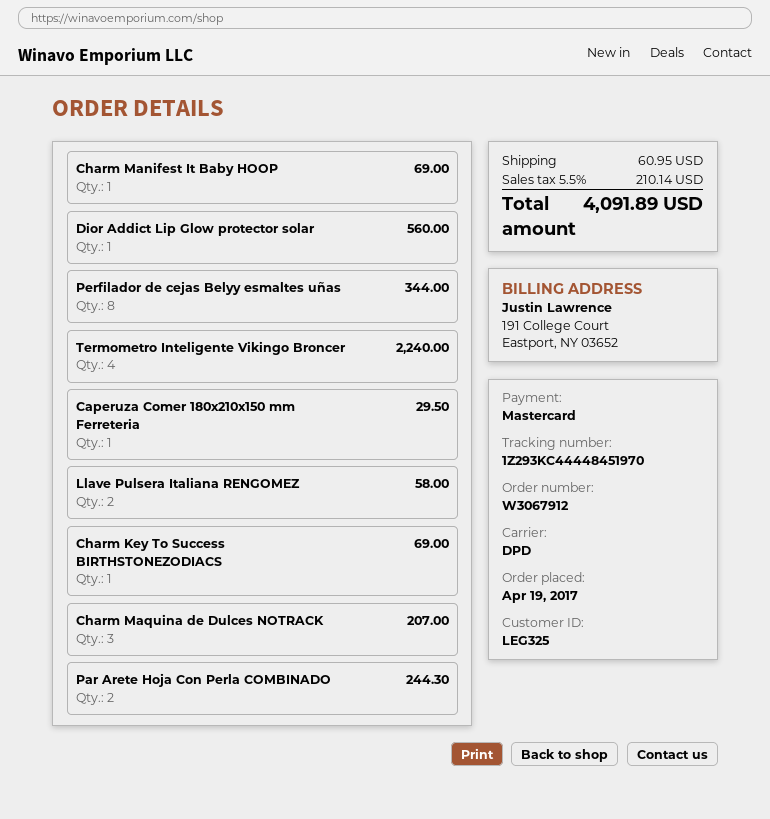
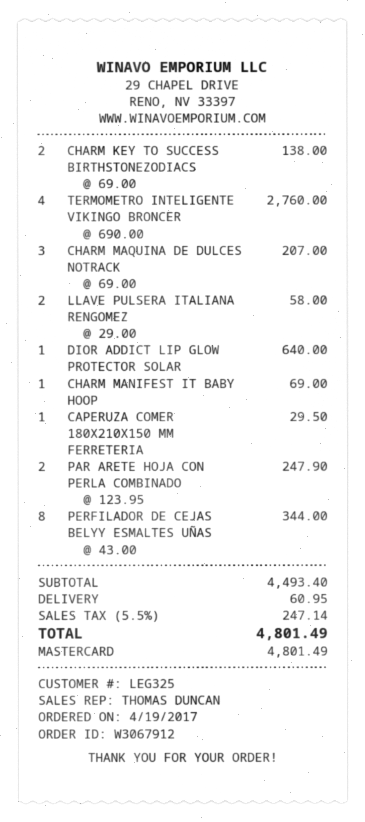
Dior Addict Lip Glow protector solar: 1 for 560.00 -> 1 for 640.00
Termometro Inteligente Vikingo Broncer: 4 for 2240.00 -> 4 for 2760.00
Charm Key To Success BIRTHSTONEZODIACS: 1 for 69.00 -> 2 for 138.00
Par Arete Hoja Con Perla COMBINADO: 2 for 244.30 -> 2 for 247.90
tax: 5.5% = 210.14 -> 5.5% = 247.14
total: 4091.89 -> 4801.49

